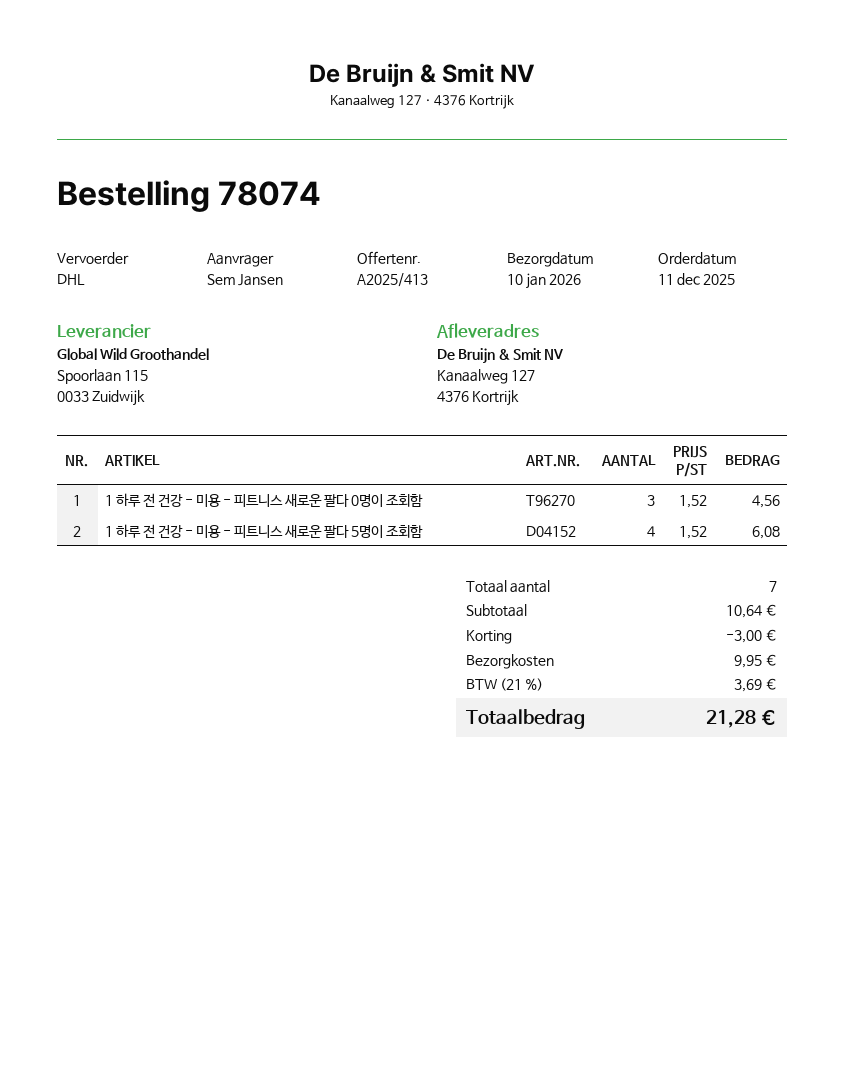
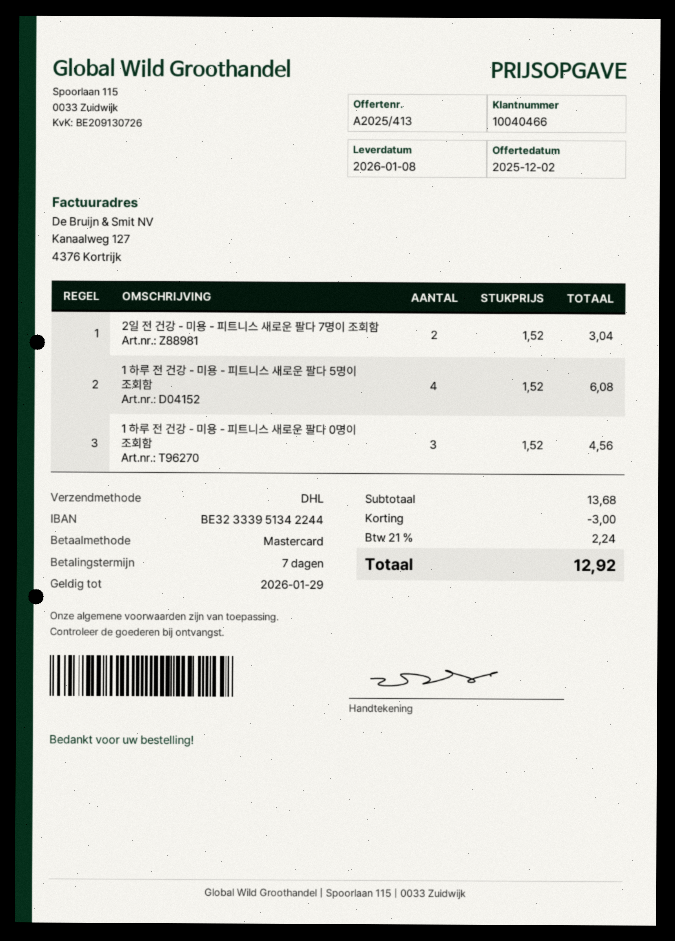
delivery date: 2026-01-10 -> 2026-01-08
2일 전 건강 - 미용 - 피트니스 새로운 팔다 7명이 조회함: none -> 2 x 1.52 = 3.04
subtotal: 10.64 -> 13.68
shipping: 9.95 -> none
tax: 21% = 3.69 -> 21% = 2.24
total: 21.28 -> 12.92

